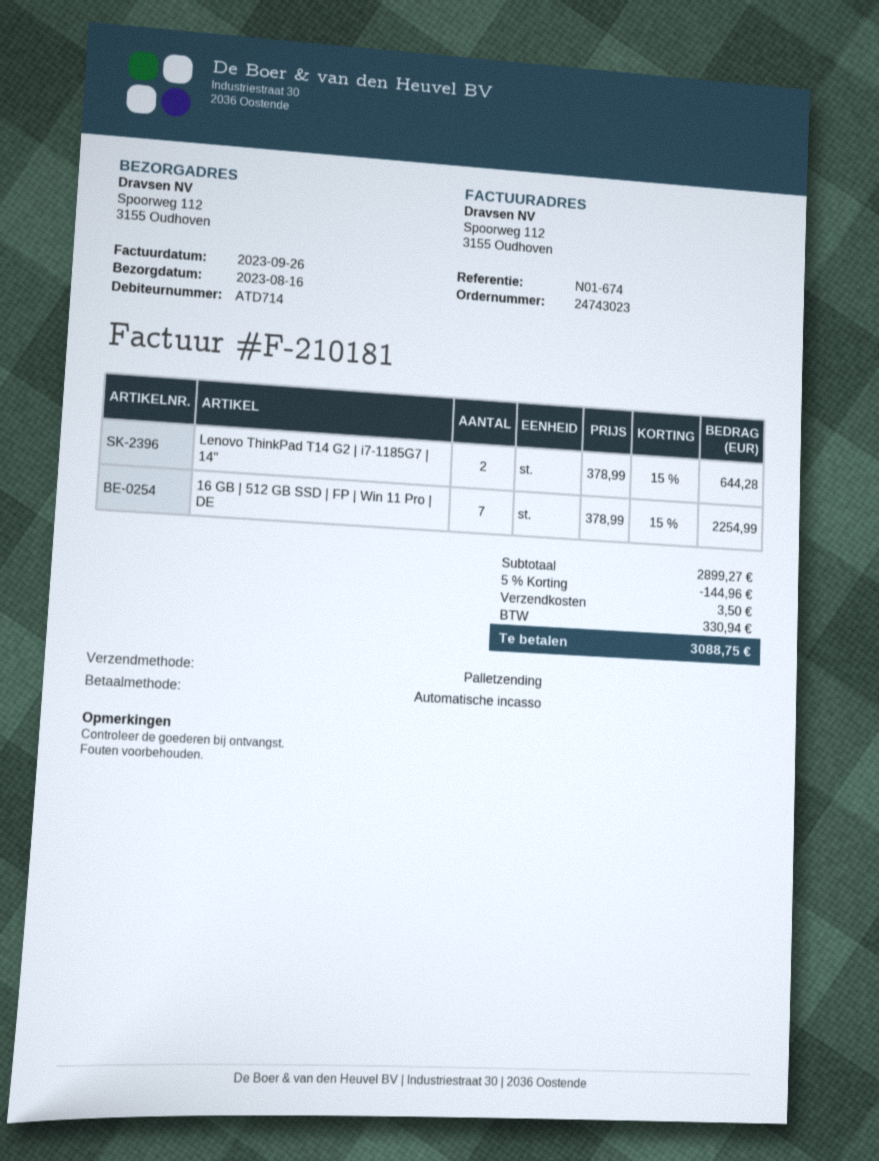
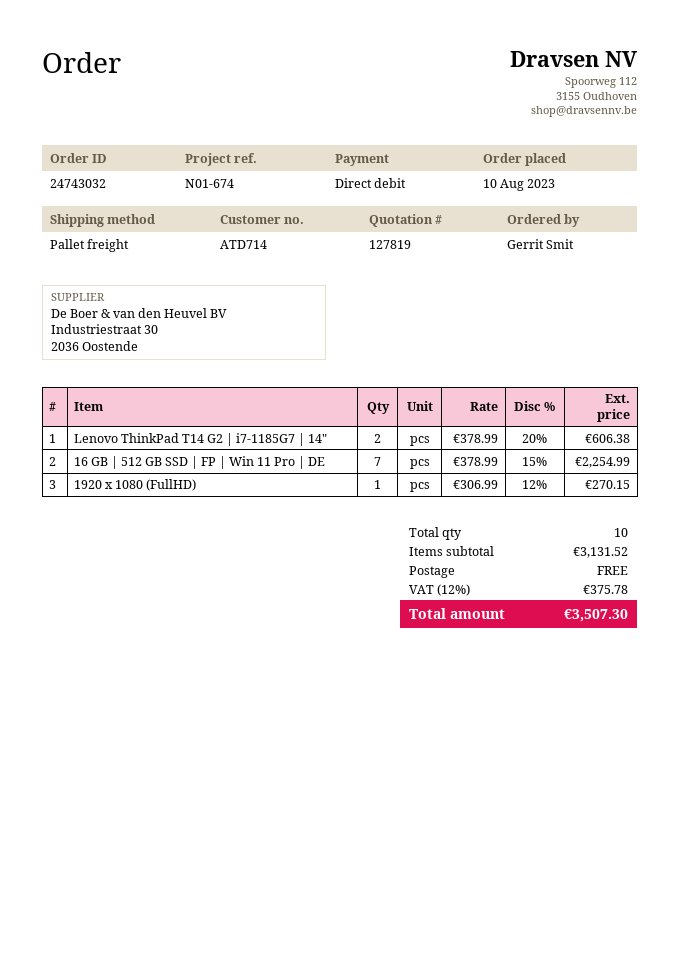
order number: 24743023 -> 24743032
Lenovo ThinkPad T14 G2 | i7-1185G7 | 14": 2 x 378.99 - 15% = 644.28 -> 2 x 378.99 - 20% = 606.38
1920 x 1080 (FullHD): none -> 1 x 306.99 - 12% = 270.15
subtotal: 2899.27 -> 3131.52
discount: 5% = 144.96 -> none
shipping: 3.50 -> 0.00
tax: 330.94 -> 375.78
total: 3088.75 -> 3507.30

